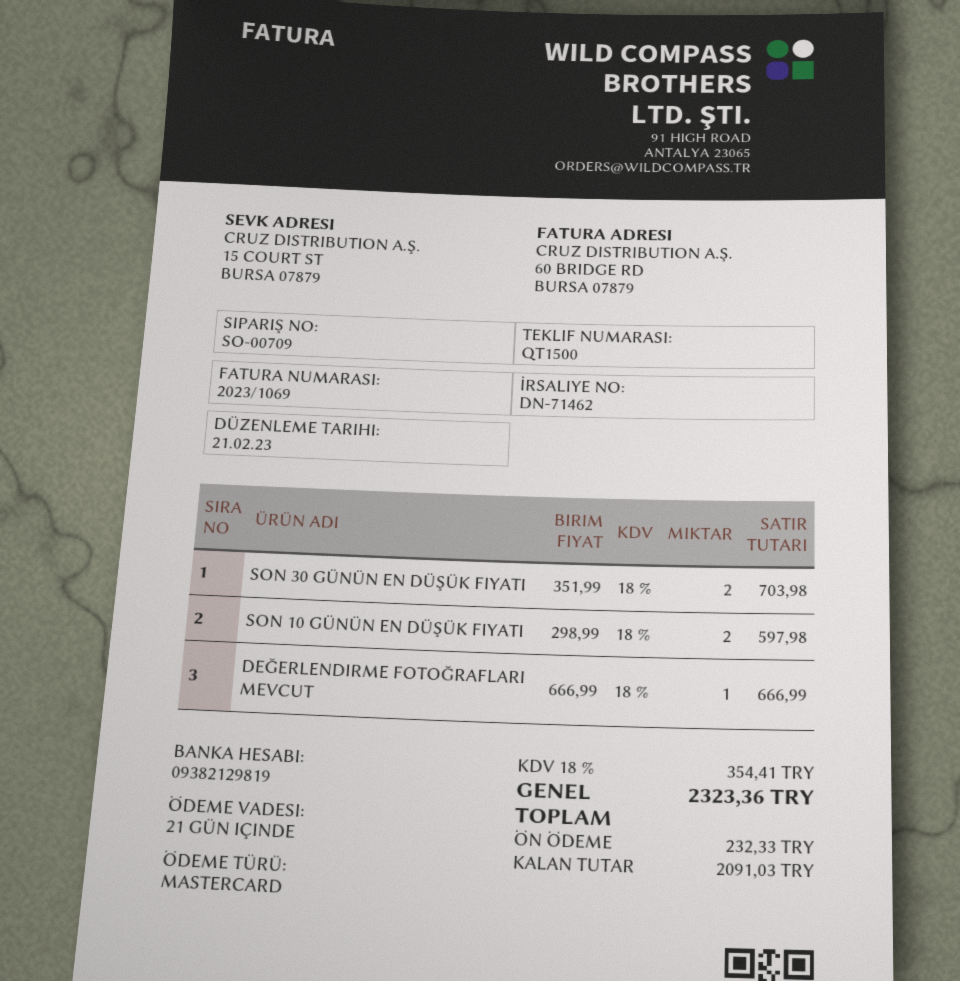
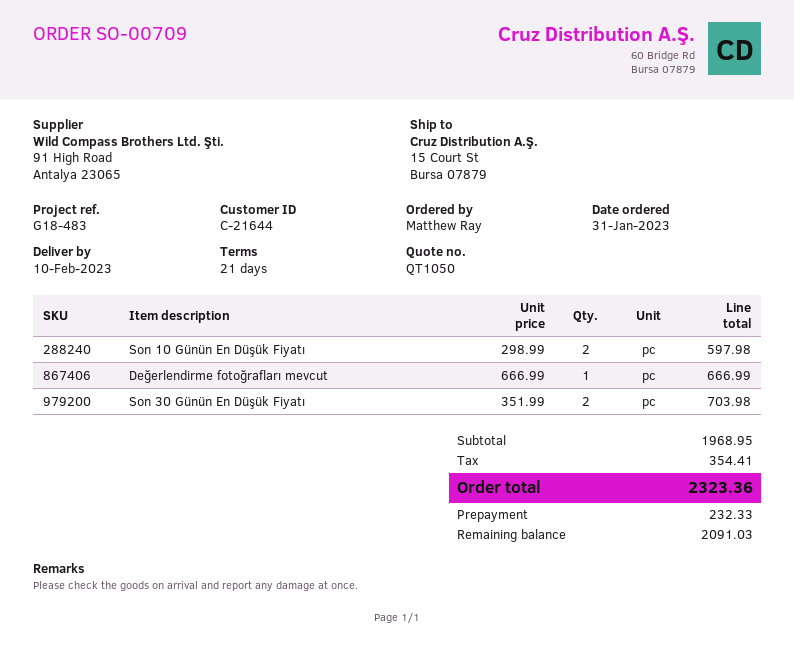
quote number: QT1500 -> QT1050

